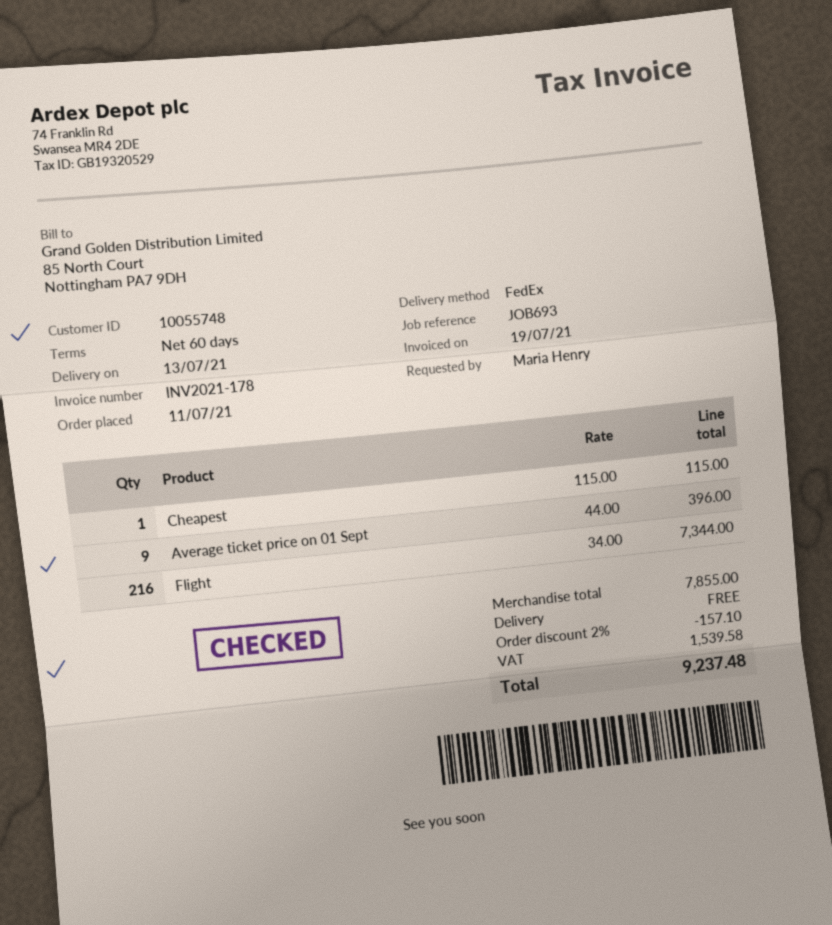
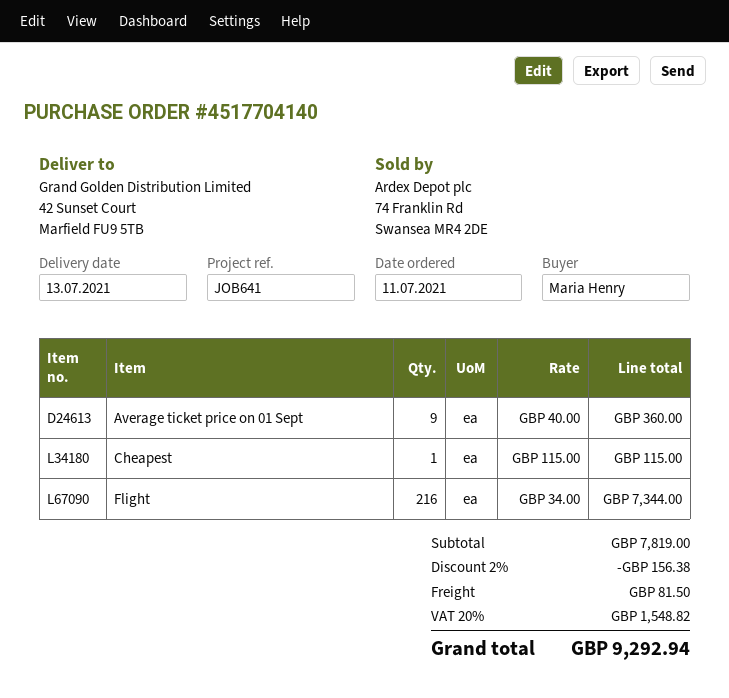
reference: JOB693 -> JOB641
Average ticket price on 01 Sept: 9 x 44.00 = 396.00 -> 9 x 40.00 = 360.00
subtotal: 7855.00 -> 7819.00
discount: 2% = 157.10 -> 2% = 156.38
shipping: 0.00 -> 81.50
tax: 1539.58 -> 1548.82
total: 9237.48 -> 9292.94

